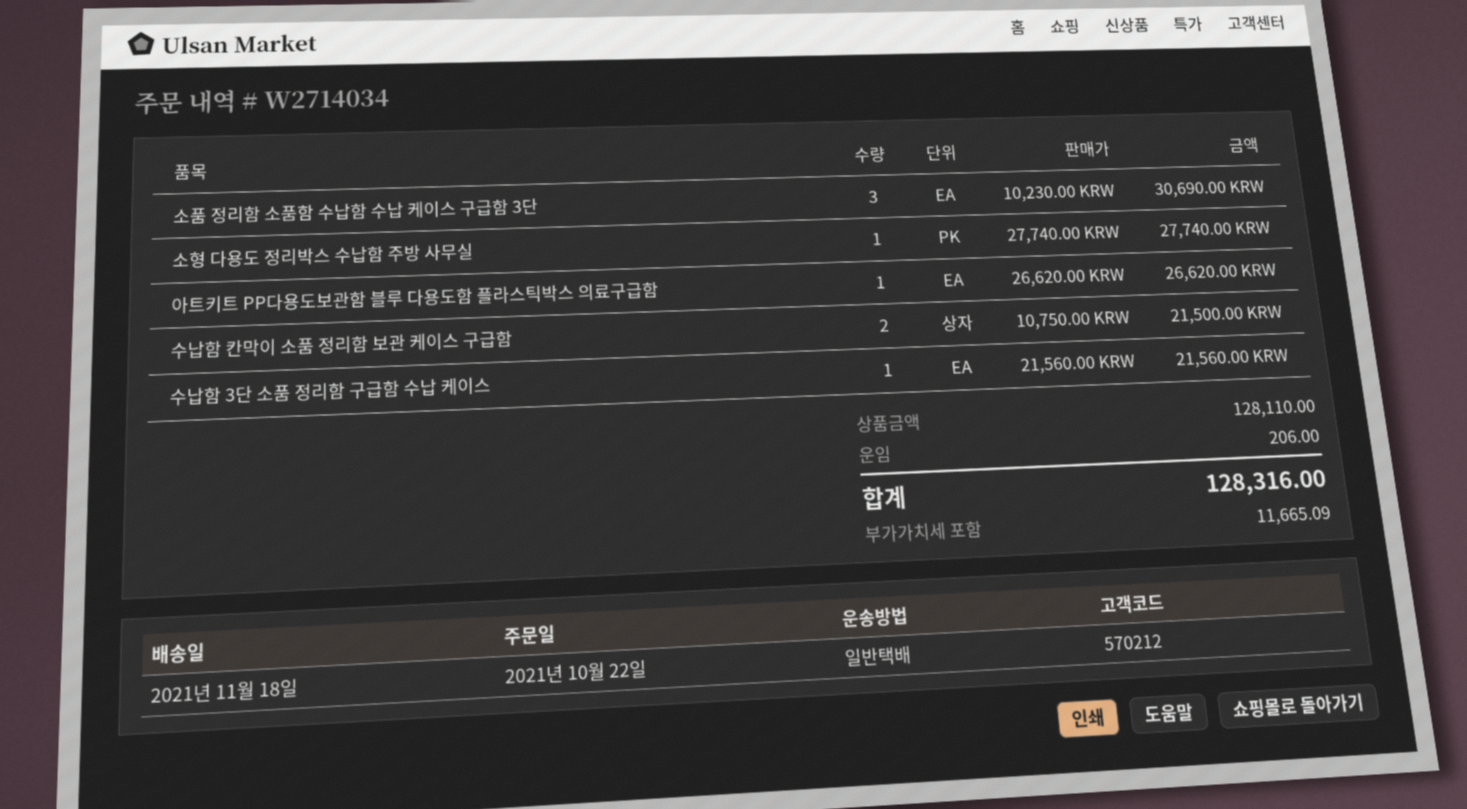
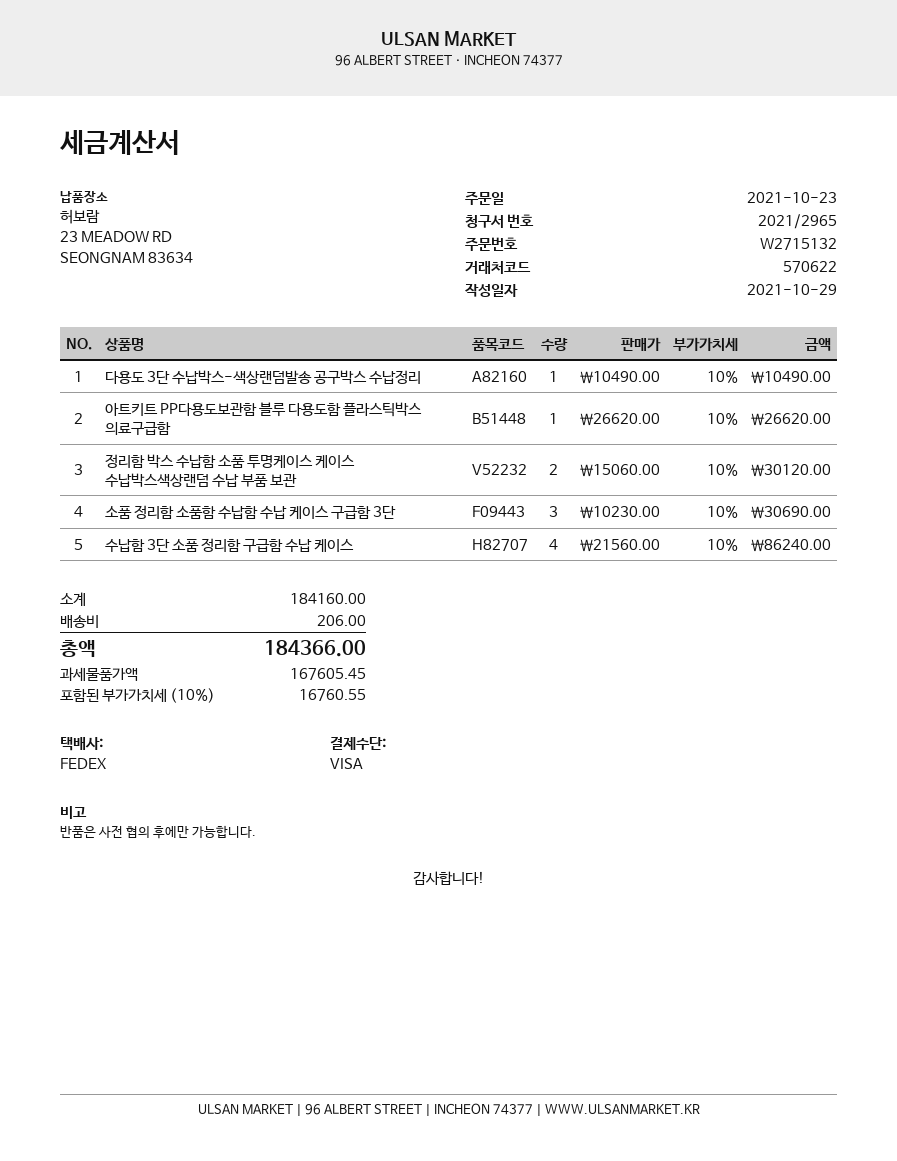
order number: W2714034 -> W2715132
order date: 2021-10-22 -> 2021-10-23
customer number: 570212 -> 570622
shipping method: standard -> FedEx
소형 다용도 정리박스 수납함 주방 사무실: 1 x 27740.00 = 27740.00 -> none
수납함 칸막이 소품 정리함 보관 케이스 구급함: 2 x 10750.00 = 21500.00 -> none
수납함 3단 소품 정리함 구급함 수납 케이스: 1 x 21560.00 = 21560.00 -> 4 x 21560.00 = 86240.00
다용도 3단 수납박스-색상랜덤발송 공구박스 수납정리: none -> 1 x 10490.00 = 10490.00
정리함 박스 수납함 소품 투명케이스 케이스 수납박스색상랜덤 수납 부품 보관: none -> 2 x 15060.00 = 30120.00
subtotal: 128110.00 -> 184160.00
tax: 11665.09 -> 16760.55
total: 128316.00 -> 184366.00

